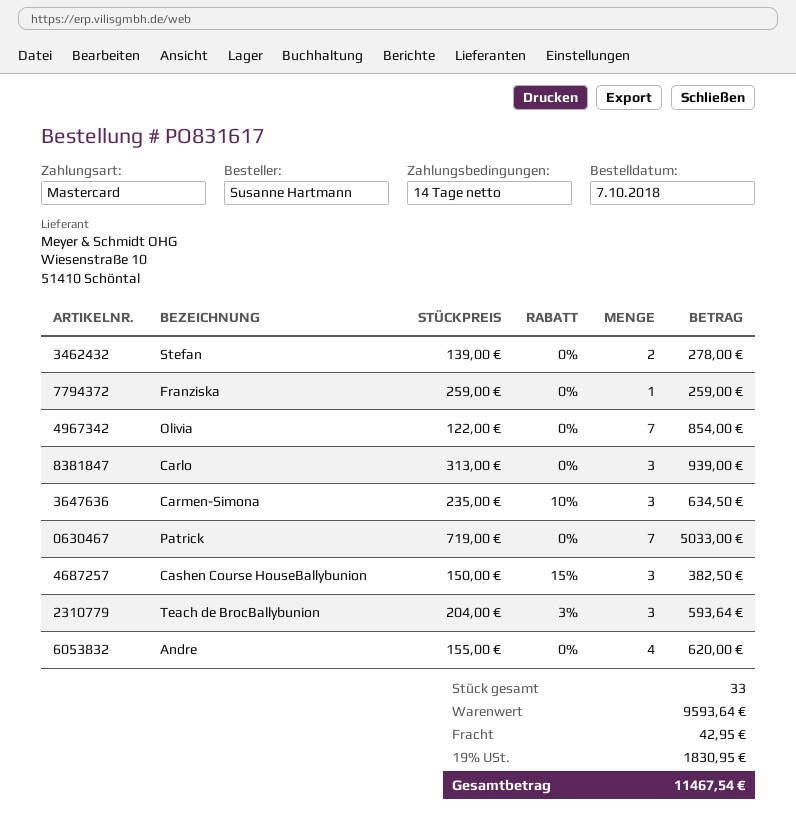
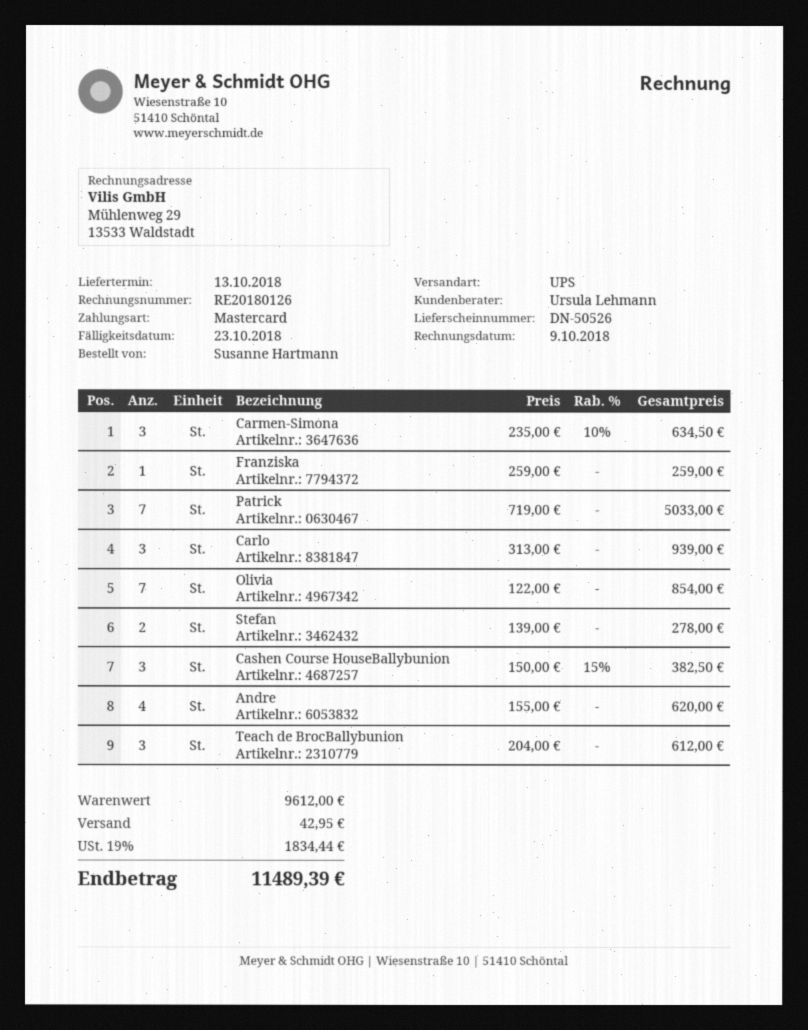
Teach de BrocBallybunion: 3 x 204.00 - 3% = 593.64 -> 3 x 204.00 = 612.00
subtotal: 9593.64 -> 9612.00
tax: 19% = 1830.95 -> 19% = 1834.44
total: 11467.54 -> 11489.39

